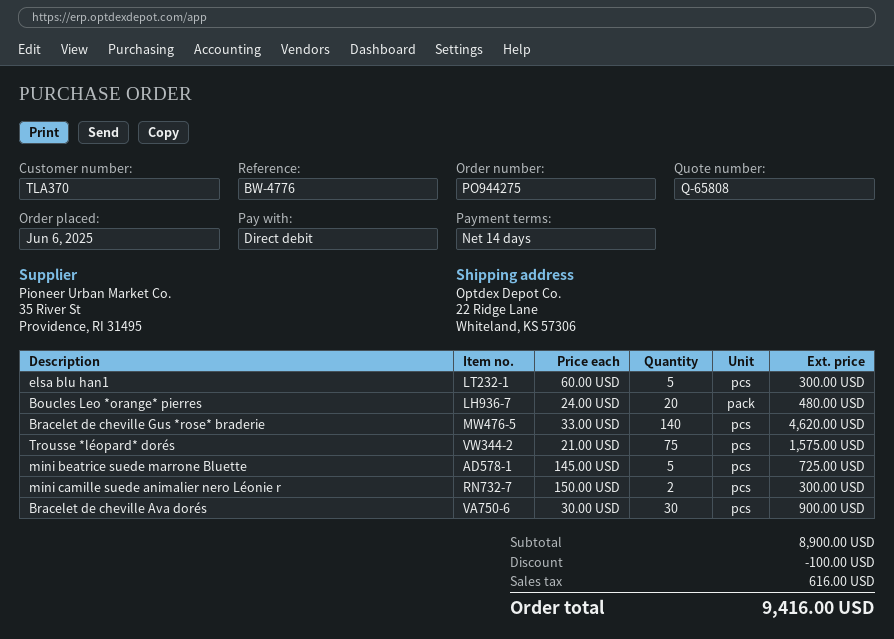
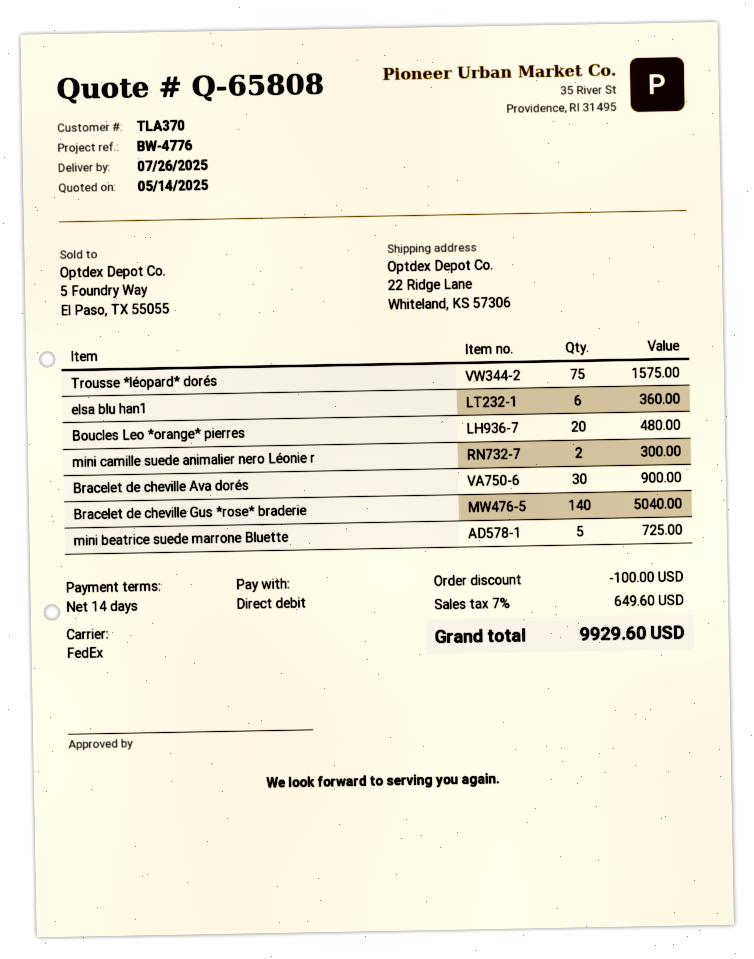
elsa blu han1: 5 for 300.00 -> 6 for 360.00
Bracelet de cheville Gus *rose* braderie: 140 for 4620.00 -> 140 for 5040.00
tax: 616.00 -> 649.60
total: 9416.00 -> 9929.60

